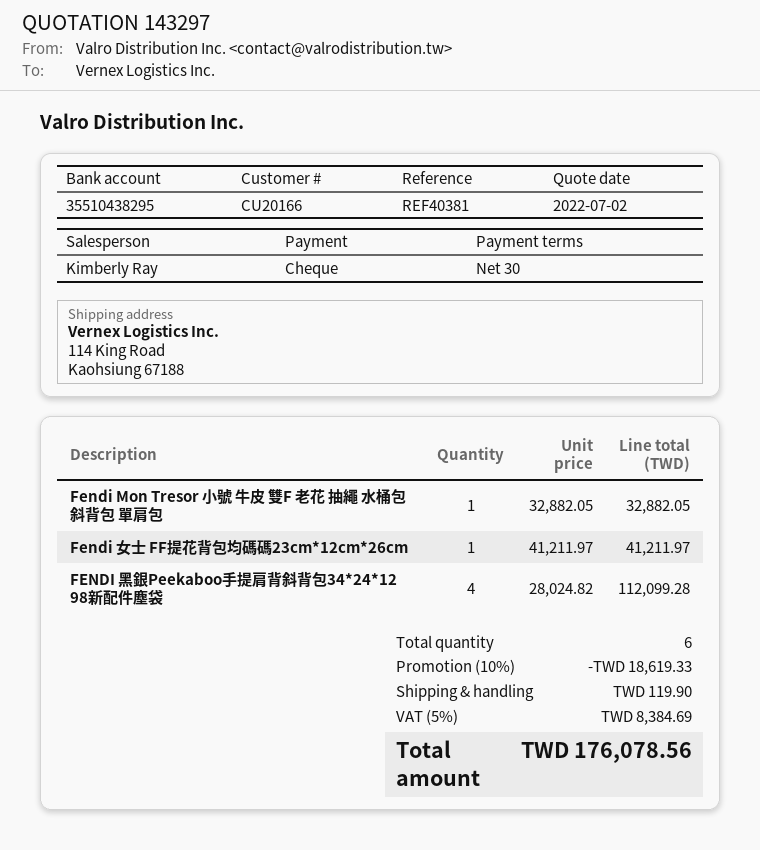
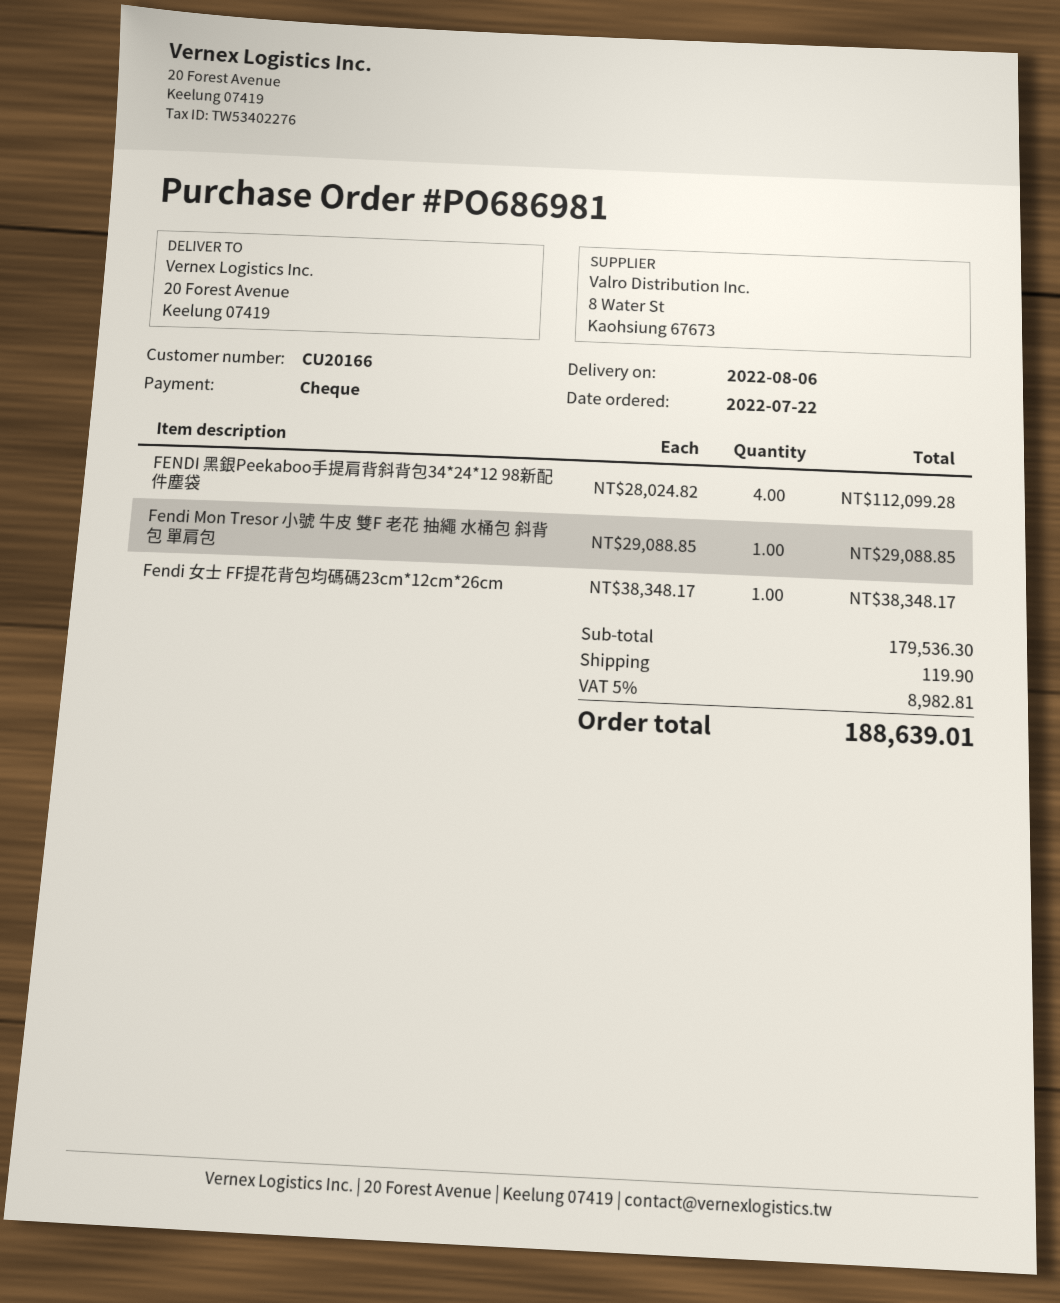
ship to: 114 King Road, Kaohsiung 67188 -> 20 Forest Avenue, Keelung 07419
Fendi Mon Tresor 小號 牛皮 雙F 老花 抽繩 水桶包 斜背包 單肩包: 1 x 32882.05 = 32882.05 -> 1 x 29088.85 = 29088.85
Fendi 女士 FF提花背包均碼碼23cm*12cm*26cm: 1 x 41211.97 = 41211.97 -> 1 x 38348.17 = 38348.17
discount: 10% = 18619.33 -> none
tax: 5% = 8384.69 -> 5% = 8982.81
total: 176078.56 -> 188639.01

